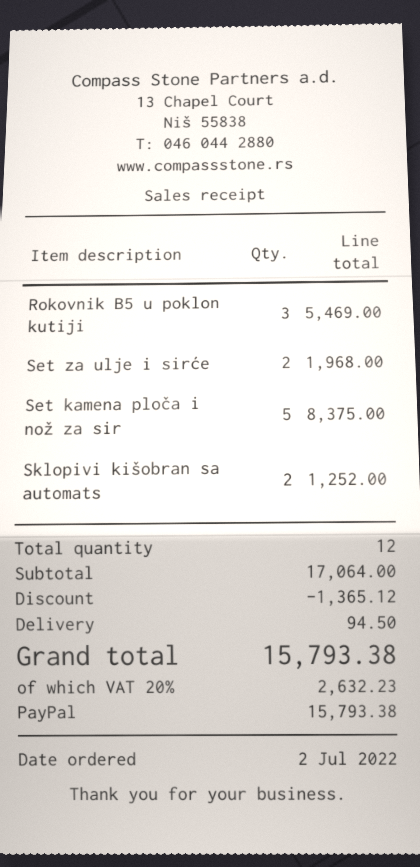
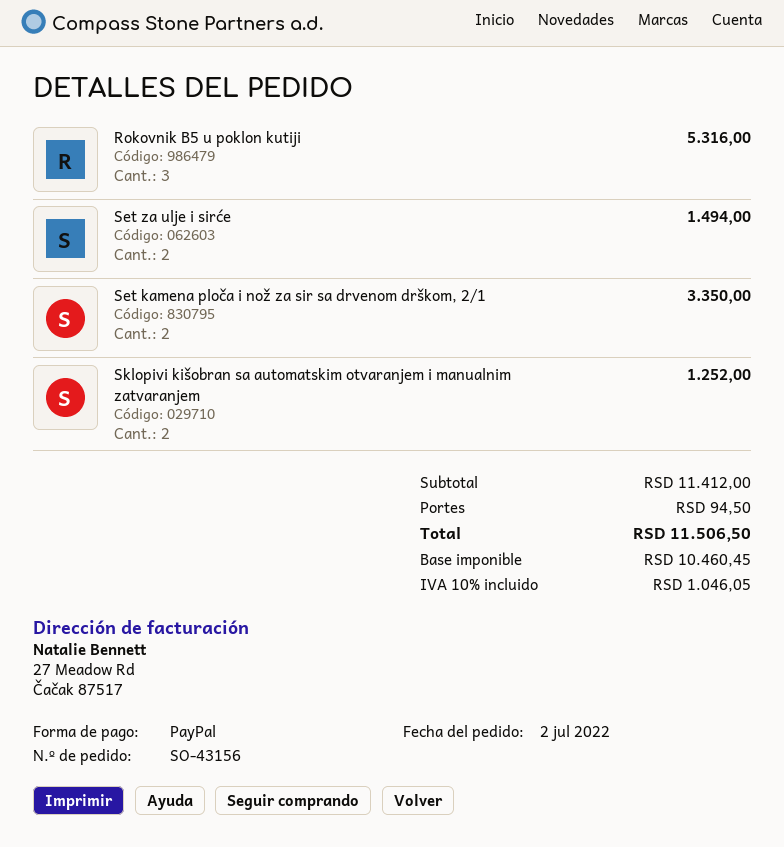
Rokovnik B5 u poklon kutiji: 3 for 5469.00 -> 3 for 5316.00
Set za ulje i sirće: 2 for 1968.00 -> 2 for 1494.00
Set kamena ploča i nož za sir: 5 for 8375.00 -> 2 for 3350.00
subtotal: 17064.00 -> 11412.00
discount: 1365.12 -> none
tax: 20% = 2632.23 -> 10% = 1046.05
total: 15793.38 -> 11506.50

